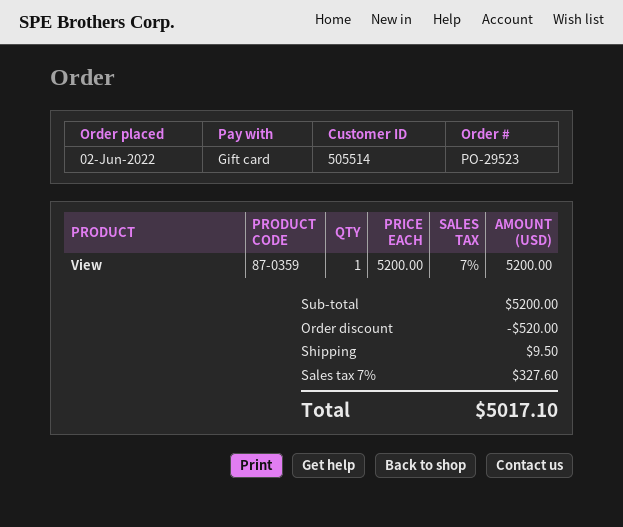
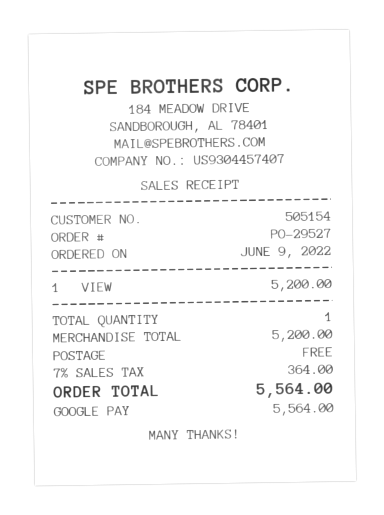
order number: PO-29523 -> PO-29527
order date: 2022-06-02 -> 2022-06-09
customer number: 505514 -> 505154
payment method: gift card -> Google Pay
discount: 520.00 -> none
shipping: 9.50 -> 0.00
tax: 7% = 327.60 -> 7% = 364.00
total: 5017.10 -> 5564.00

